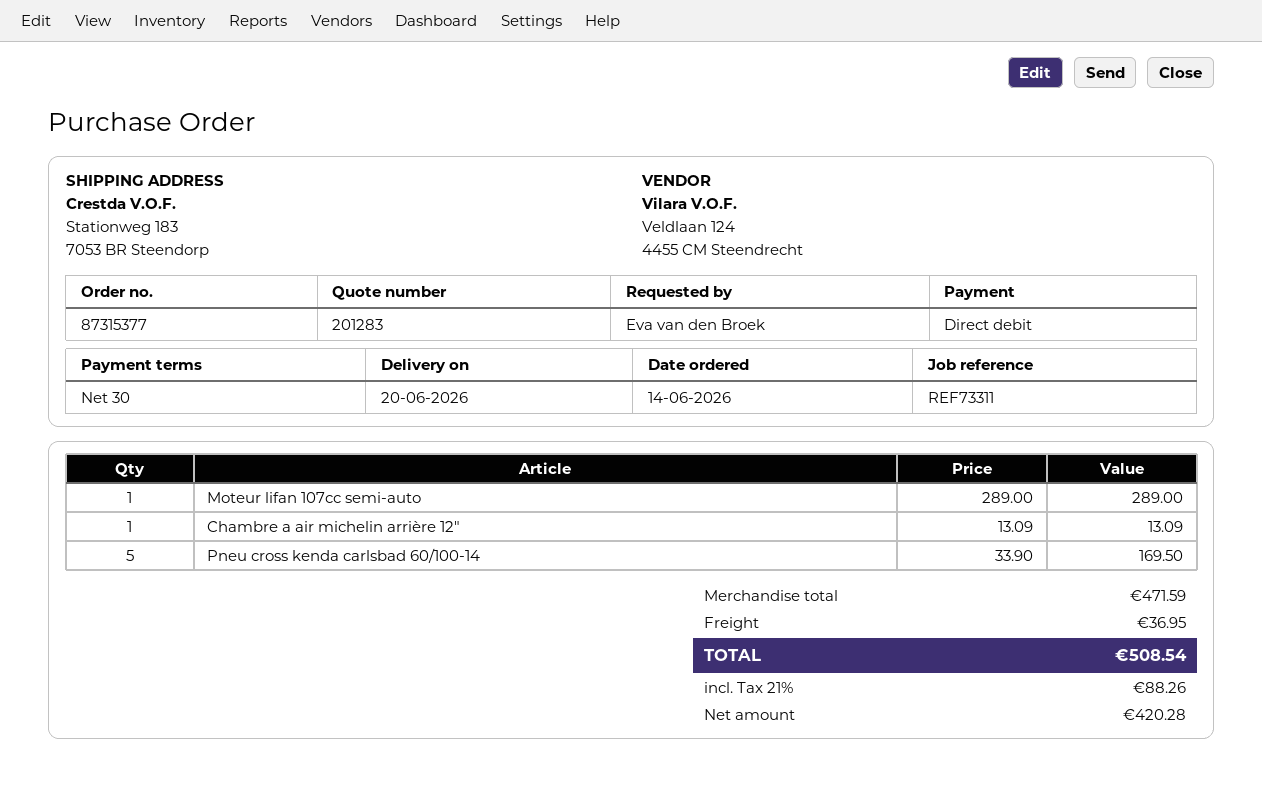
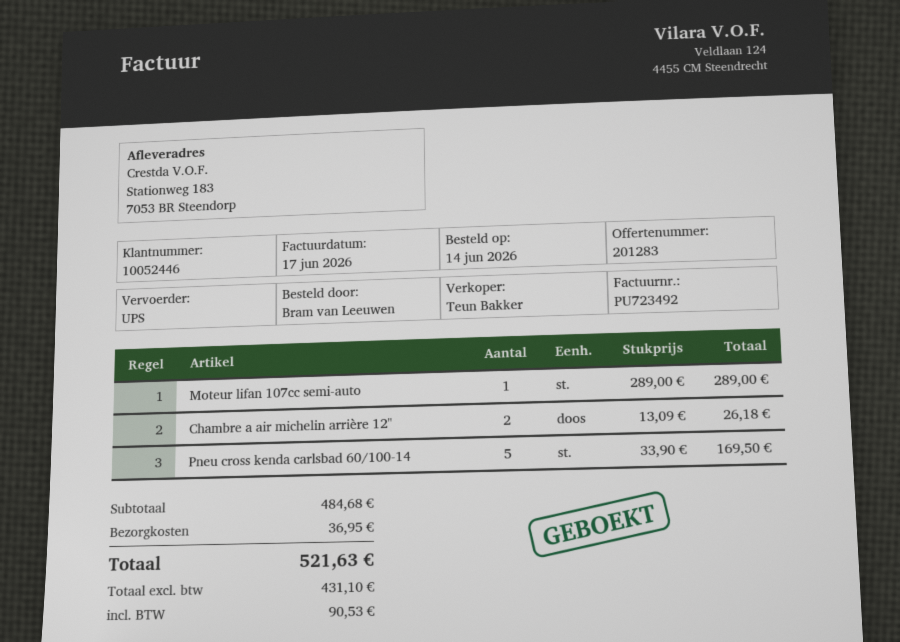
ordered by: Eva van den Broek -> Bram van Leeuwen
Chambre a air michelin arrière 12": 1 x 13.09 = 13.09 -> 2 x 13.09 = 26.18
subtotal: 471.59 -> 484.68
net: 420.28 -> 431.10
tax: 88.26 -> 90.53
total: 508.54 -> 521.63

